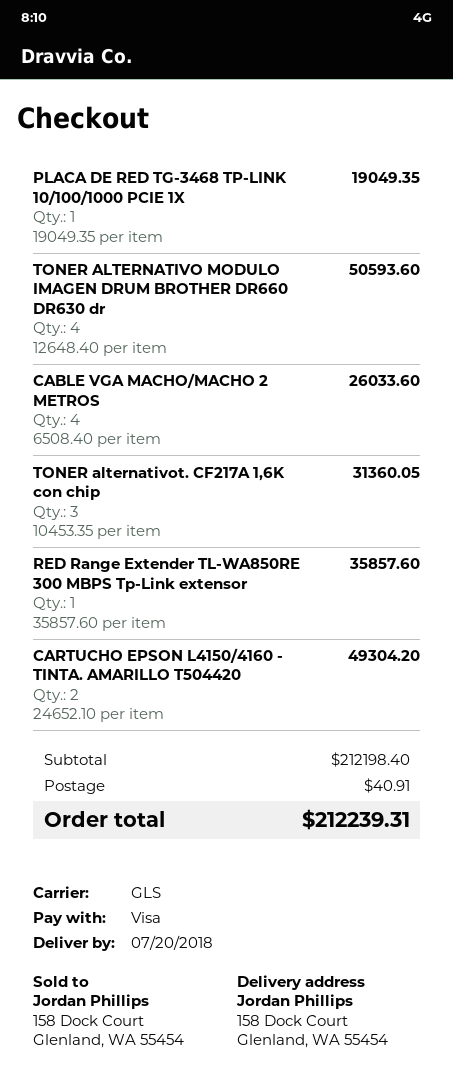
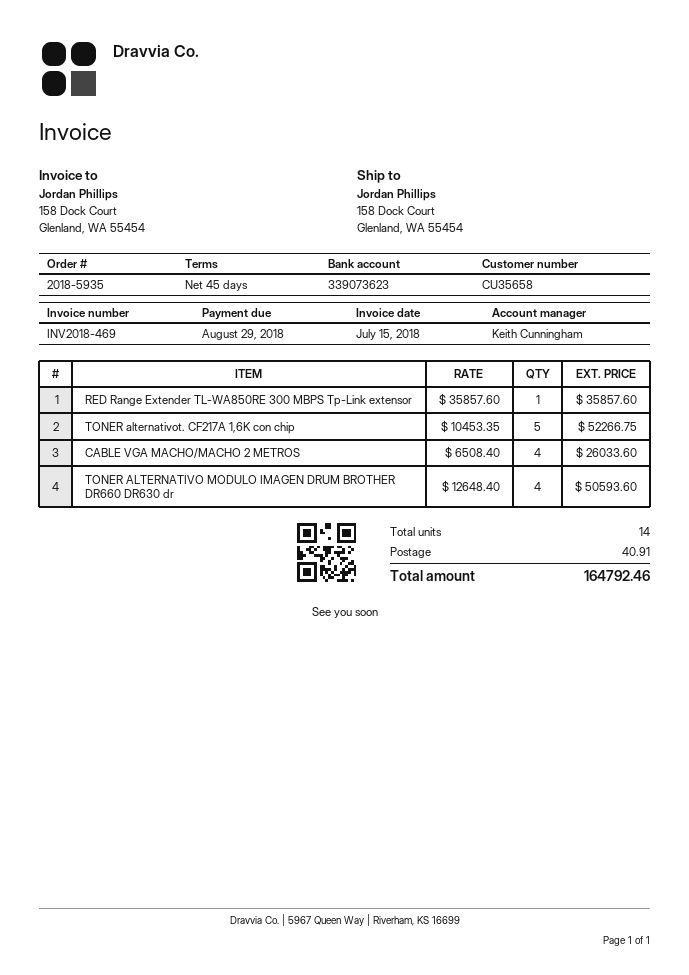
PLACA DE RED TG-3468 TP-LINK 10/100/1000 PCIE 1X: 1 x 19049.35 = 19049.35 -> none
TONER alternativot. CF217A 1,6K con chip: 3 x 10453.35 = 31360.05 -> 5 x 10453.35 = 52266.75
CARTUCHO EPSON L4150/4160 - TINTA. AMARILLO T504420: 2 x 24652.10 = 49304.20 -> none
total: 212239.31 -> 164792.46

